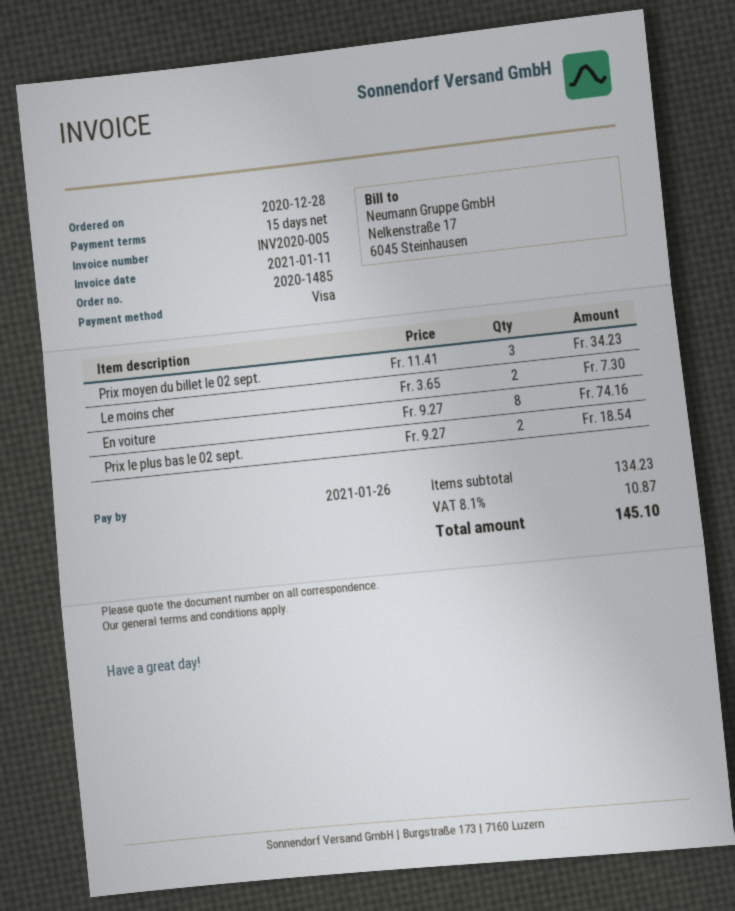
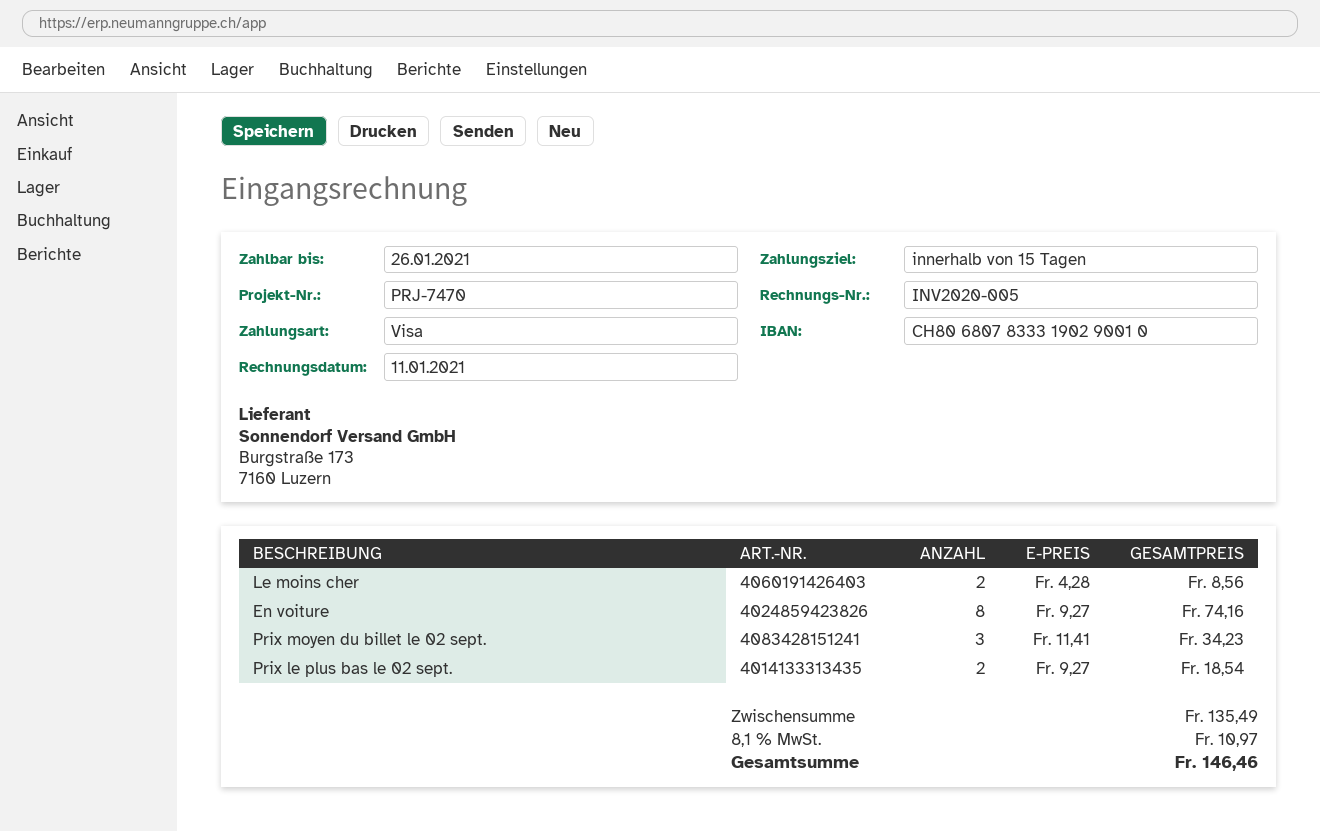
Le moins cher: 2 x 3.65 = 7.30 -> 2 x 4.28 = 8.56
subtotal: 134.23 -> 135.49
tax: 8.1% = 10.87 -> 8.1% = 10.97
total: 145.10 -> 146.46

